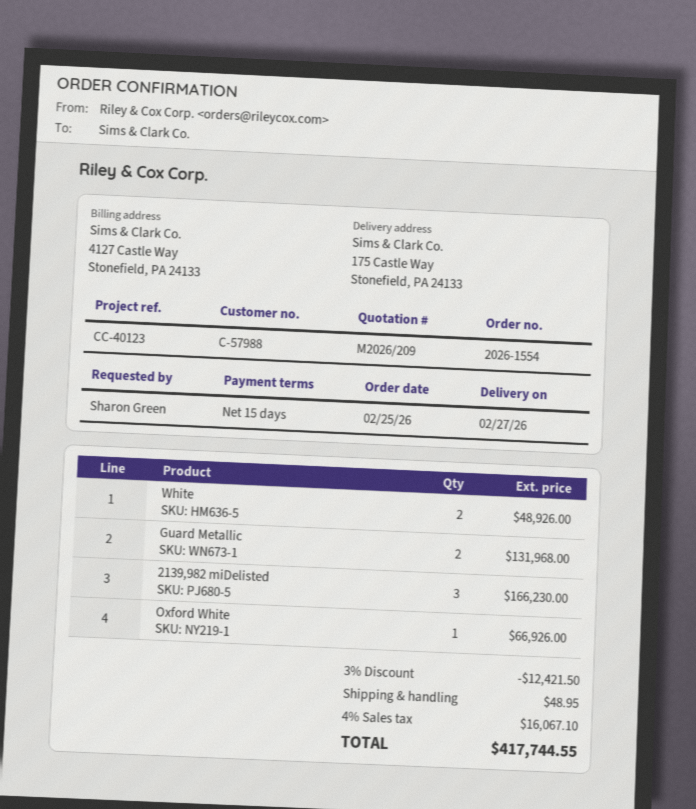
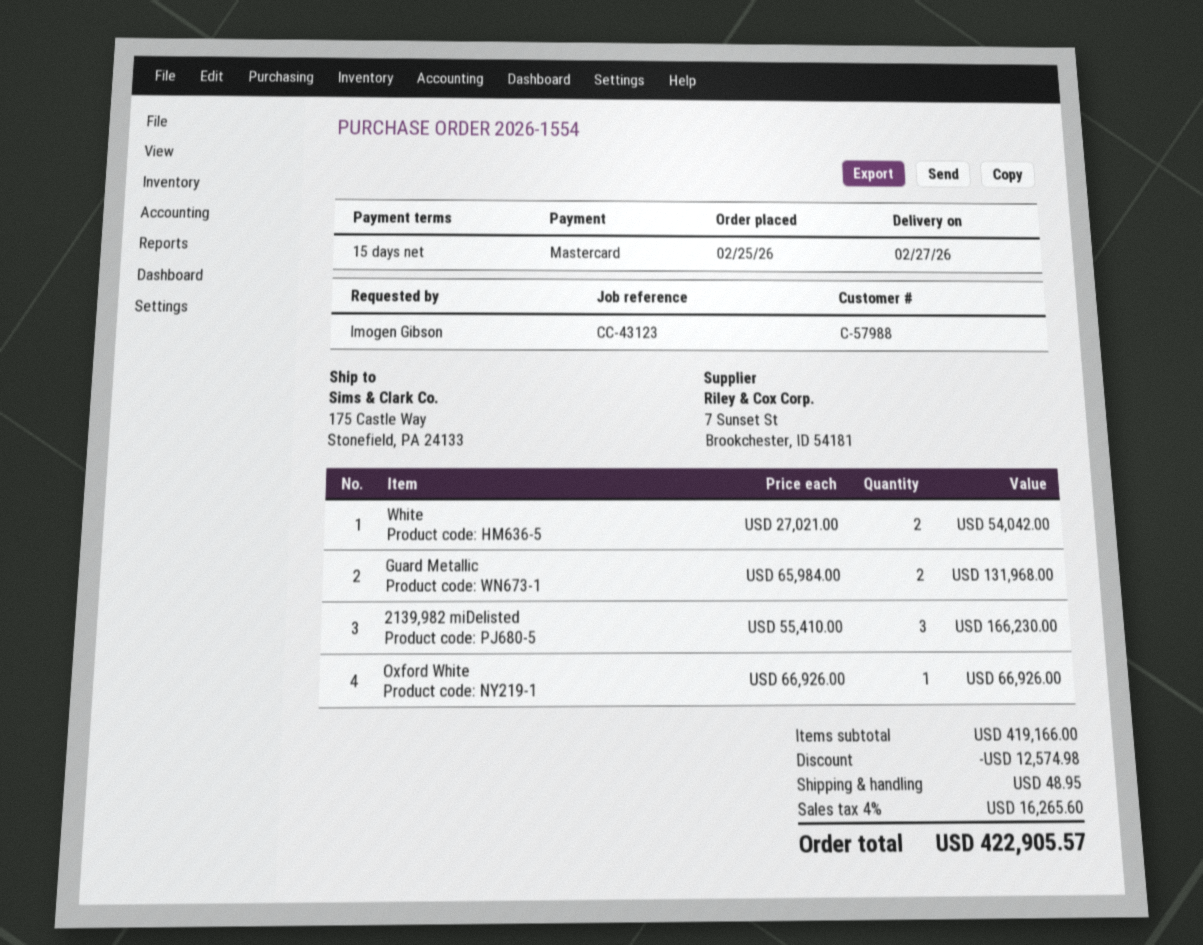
reference: CC-40123 -> CC-43123
ordered by: Sharon Green -> Imogen Gibson
White: 2 for 48926.00 -> 2 for 54042.00
discount: 12421.50 -> 12574.98
tax: 4% = 16067.10 -> 4% = 16265.60
total: 417744.55 -> 422905.57

